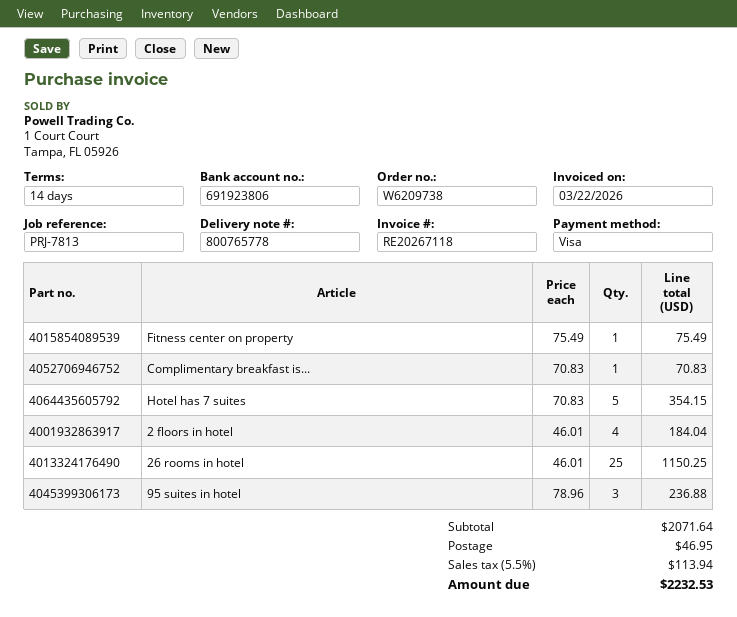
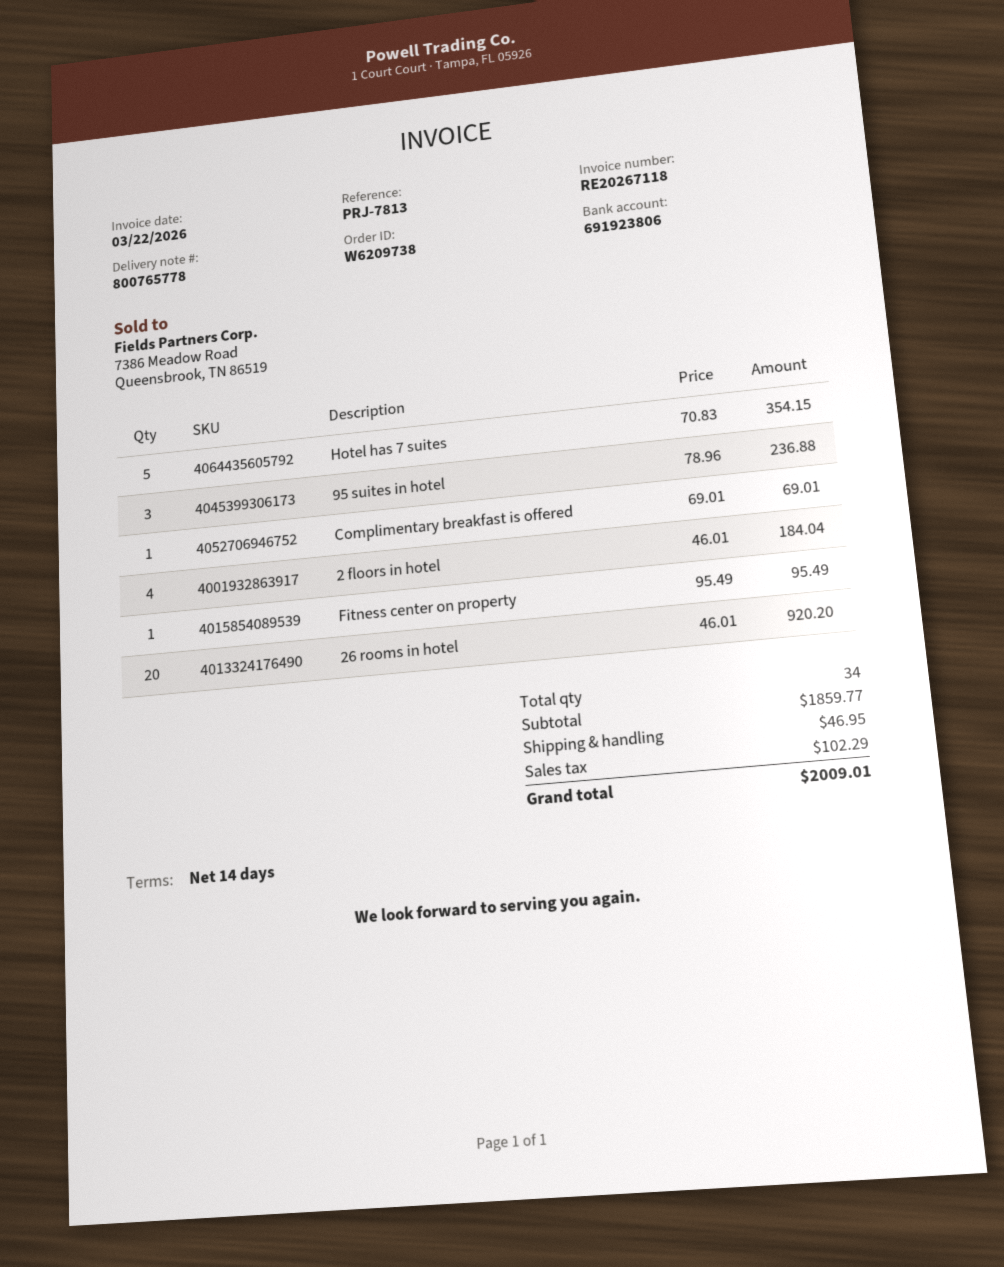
Fitness center on property: 1 x 75.49 = 75.49 -> 1 x 95.49 = 95.49
Complimentary breakfast is...: 1 x 70.83 = 70.83 -> 1 x 69.01 = 69.01
26 rooms in hotel: 25 x 46.01 = 1150.25 -> 20 x 46.01 = 920.20
subtotal: 2071.64 -> 1859.77
tax: 113.94 -> 102.29
total: 2232.53 -> 2009.01

